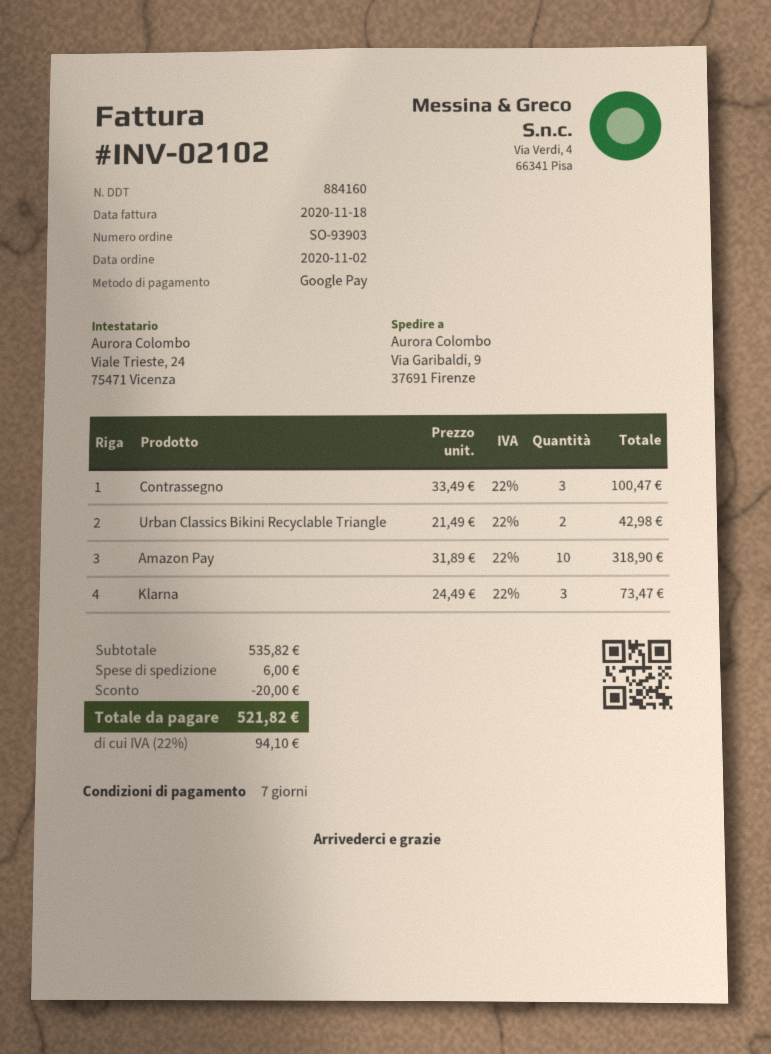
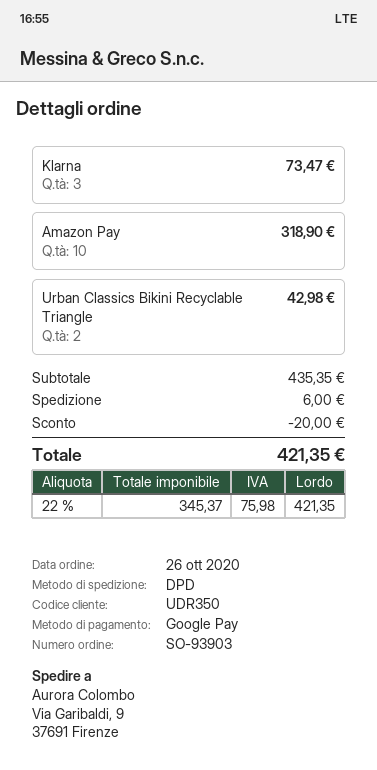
order date: 2020-11-02 -> 2020-10-26
Contrassegno: 3 for 100.47 -> none
subtotal: 535.82 -> 435.35
tax: 22% = 94.10 -> 22% = 75.98
total: 521.82 -> 421.35

